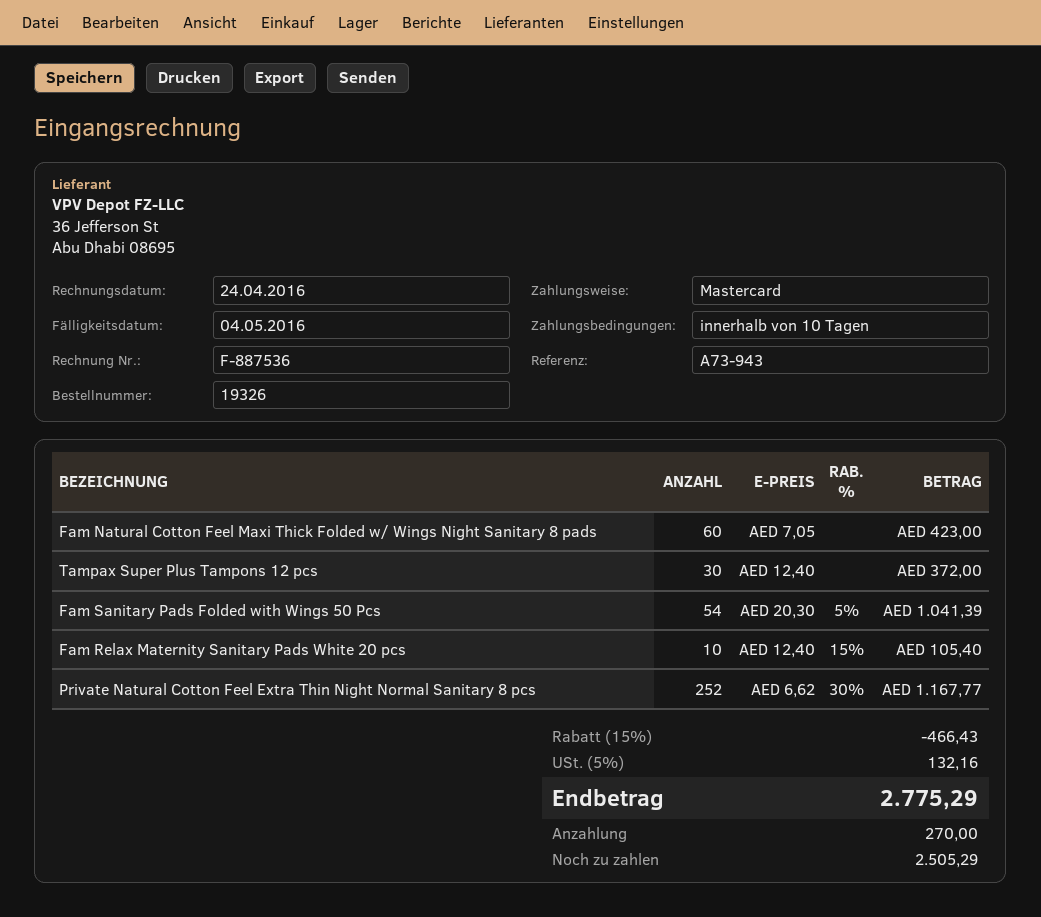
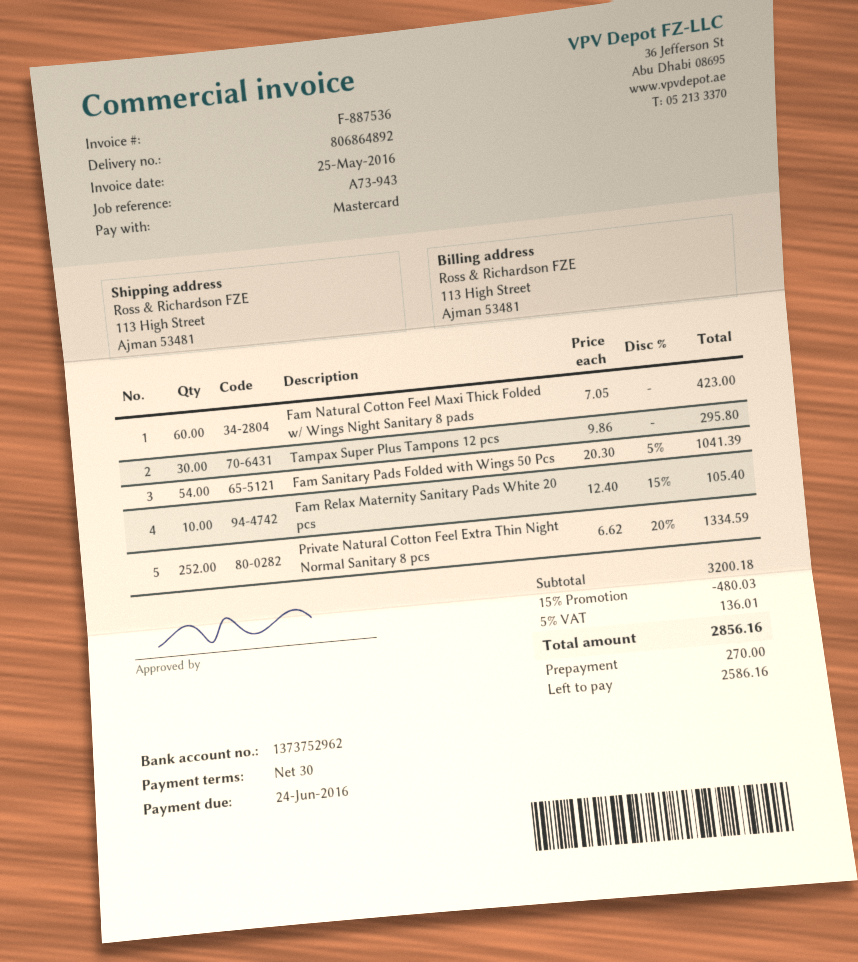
invoice date: 2016-04-24 -> 2016-05-25
payment terms: 10 days -> 30 days
due date: 2016-05-04 -> 2016-06-24
Tampax Super Plus Tampons 12 pcs: 30 x 12.40 = 372.00 -> 30 x 9.86 = 295.80
Private Natural Cotton Feel Extra Thin Night Normal Sanitary 8 pcs: 252 x 6.62 - 30% = 1167.77 -> 252 x 6.62 - 20% = 1334.59
discount: 15% = 466.43 -> 15% = 480.03
tax: 5% = 132.16 -> 5% = 136.01
total: 2775.29 -> 2856.16
balance: 2505.29 -> 2586.16

